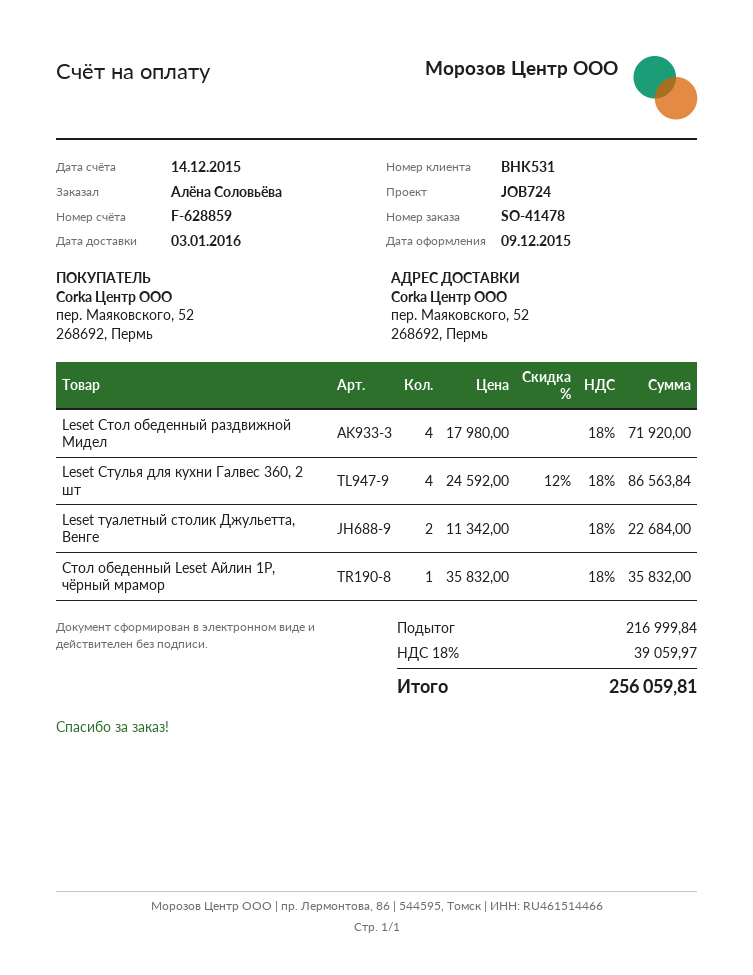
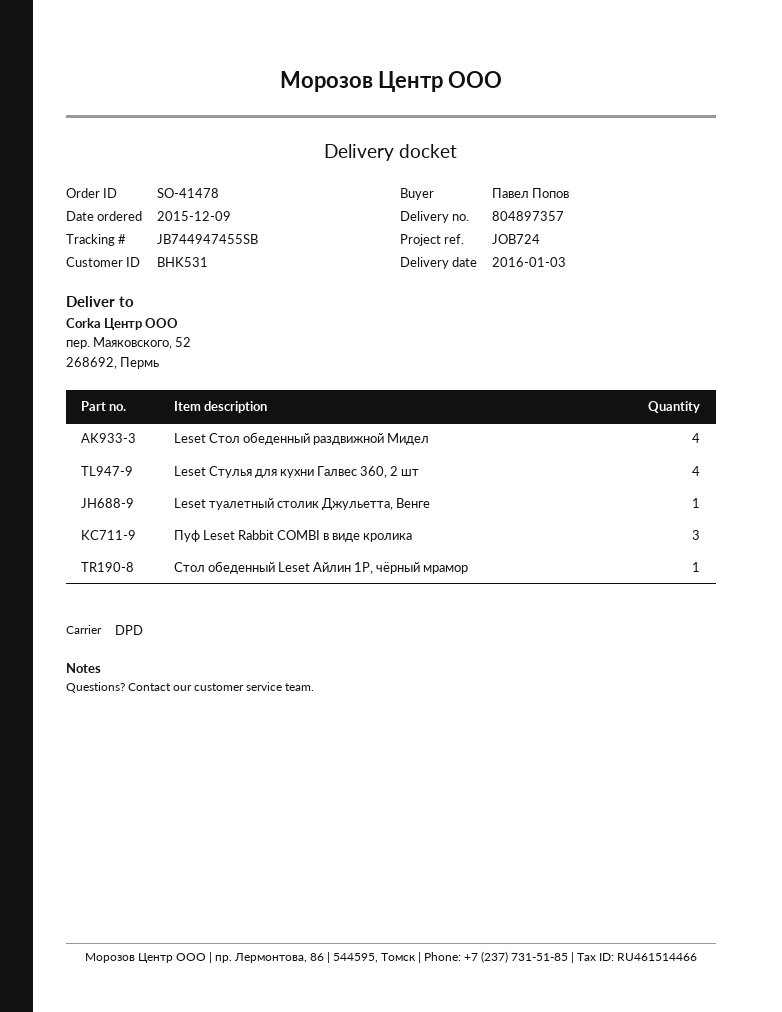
ordered by: Алёна Соловьёва -> Павел Попов
Leset туалетный столик Джульетта, Венге: 2 -> 1
Пуф Leset Rabbit COMBI в виде кролика: none -> 3

